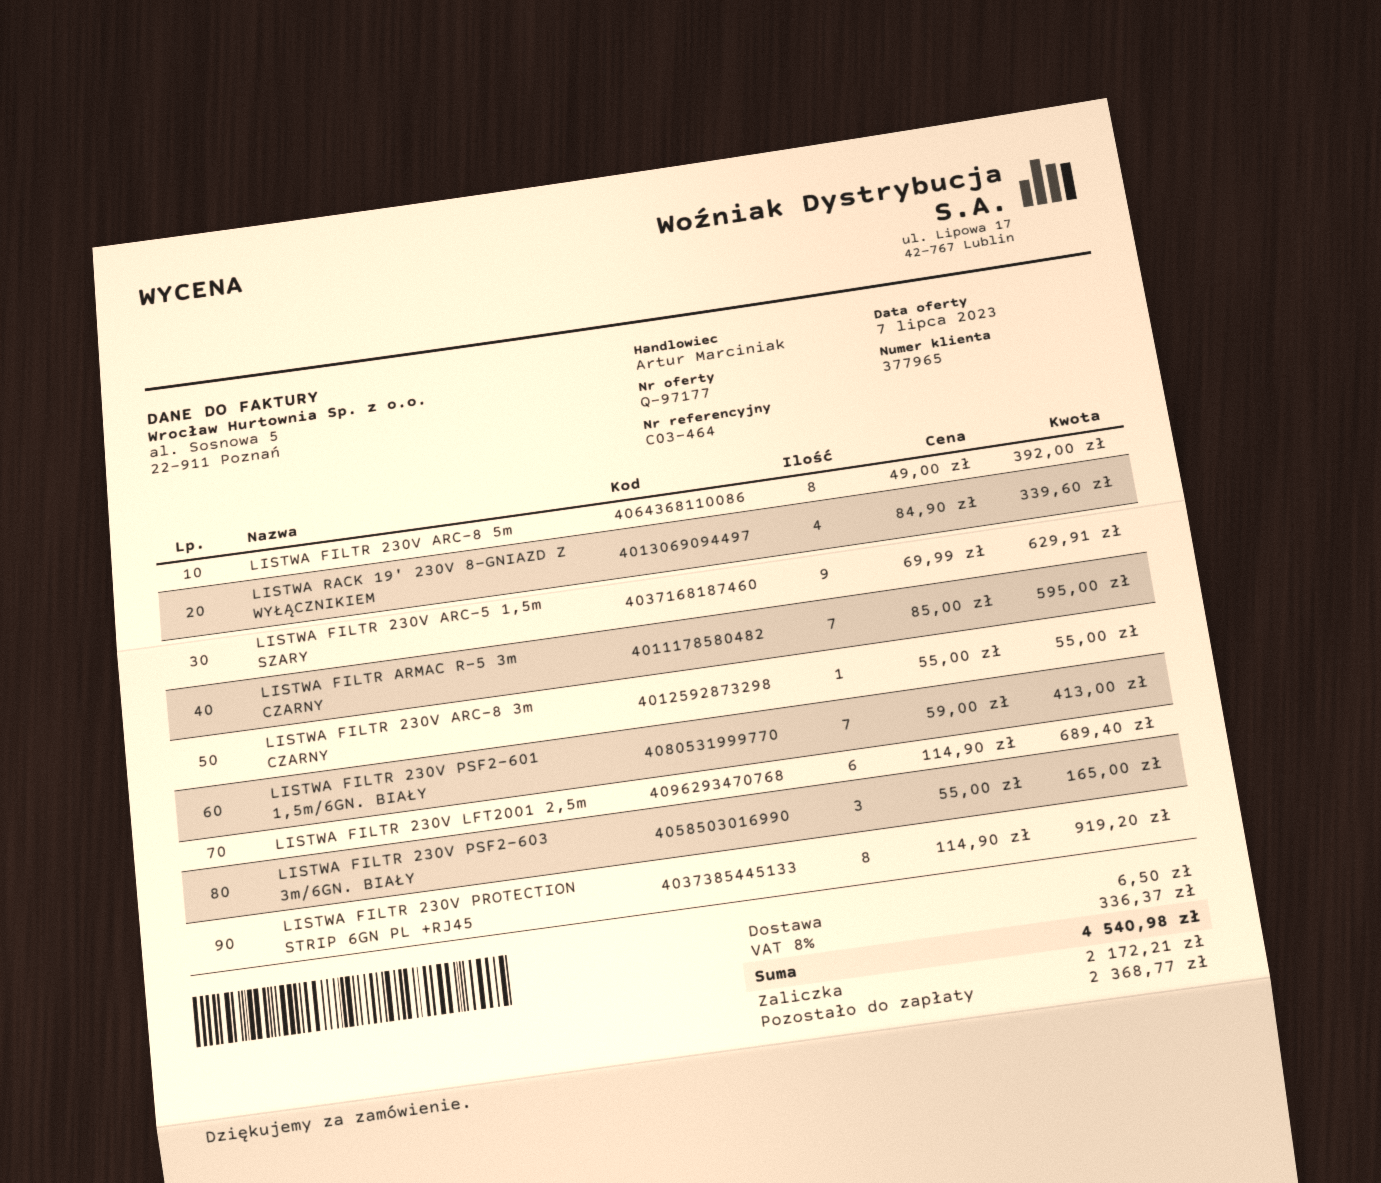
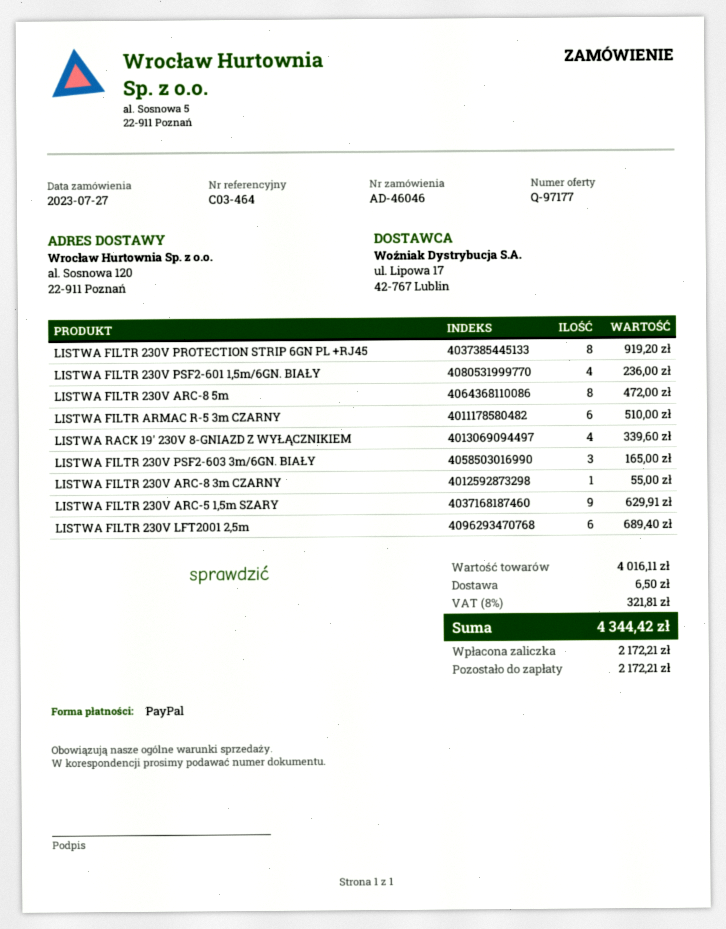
LISTWA FILTR 230V ARC-8 5m: 8 for 392.00 -> 8 for 472.00
LISTWA FILTR ARMAC R-5 3m CZARNY: 7 for 595.00 -> 6 for 510.00
LISTWA FILTR 230V PSF2-601 1,5m/6GN. BIAŁY: 7 for 413.00 -> 4 for 236.00
tax: 8% = 336.37 -> 8% = 321.81
total: 4540.98 -> 4344.42
balance: 2368.77 -> 2172.21

